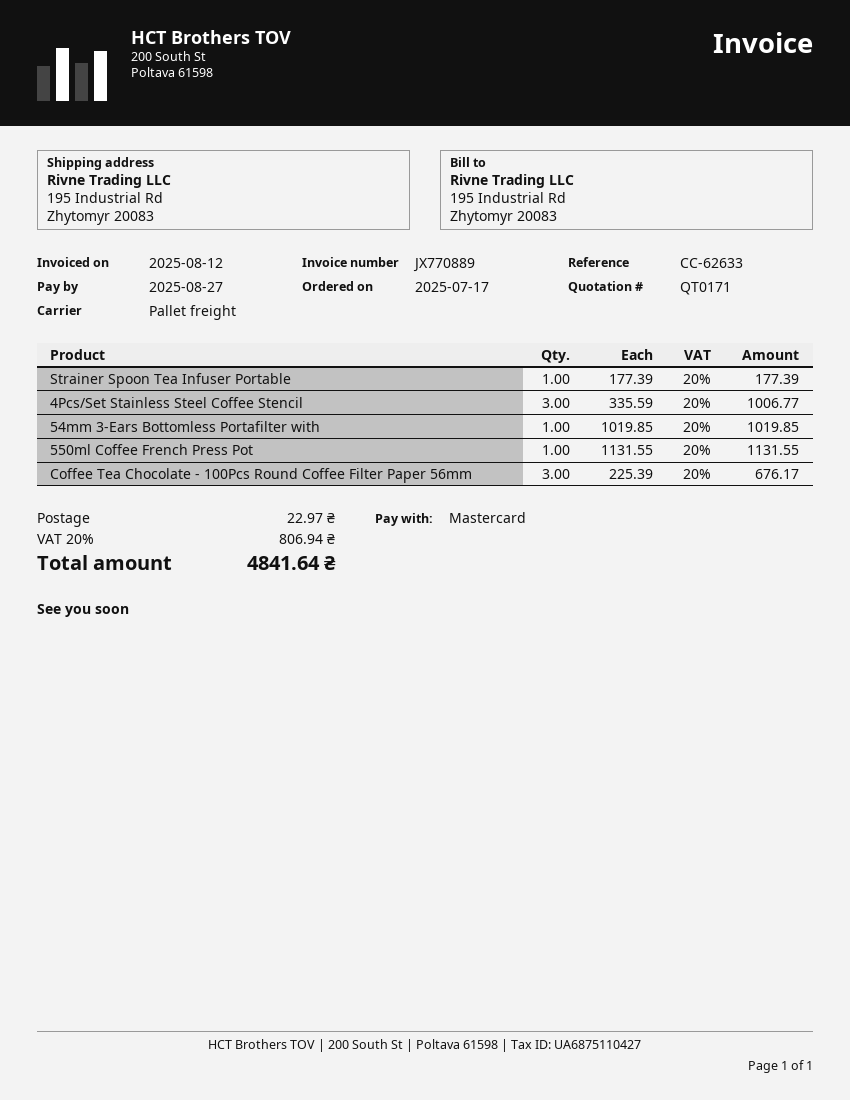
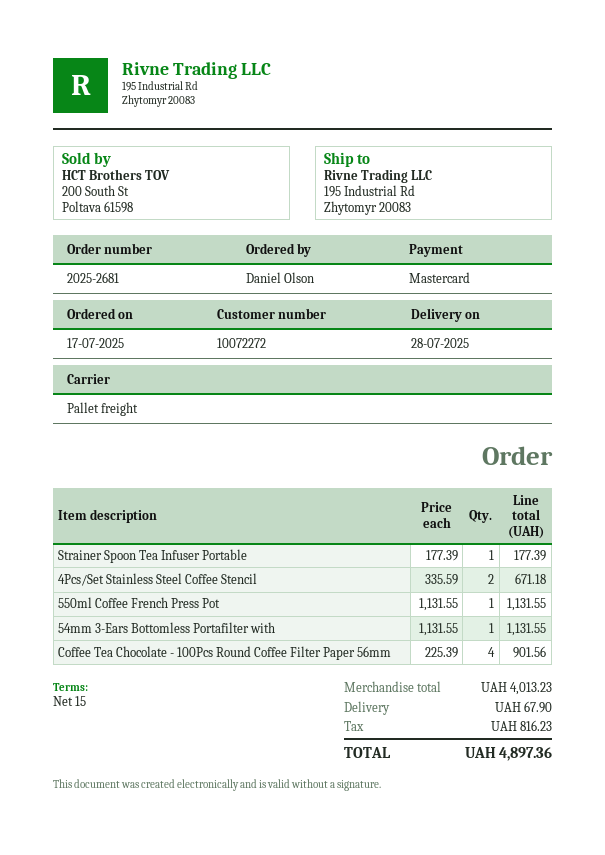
4Pcs/Set Stainless Steel Coffee Stencil: 3 x 335.59 = 1006.77 -> 2 x 335.59 = 671.18
54mm 3-Ears Bottomless Portafilter with: 1 x 1019.85 = 1019.85 -> 1 x 1131.55 = 1131.55
Coffee Tea Chocolate - 100Pcs Round Coffee Filter Paper 56mm: 3 x 225.39 = 676.17 -> 4 x 225.39 = 901.56
shipping: 22.97 -> 67.90
tax: 806.94 -> 816.23
total: 4841.64 -> 4897.36

